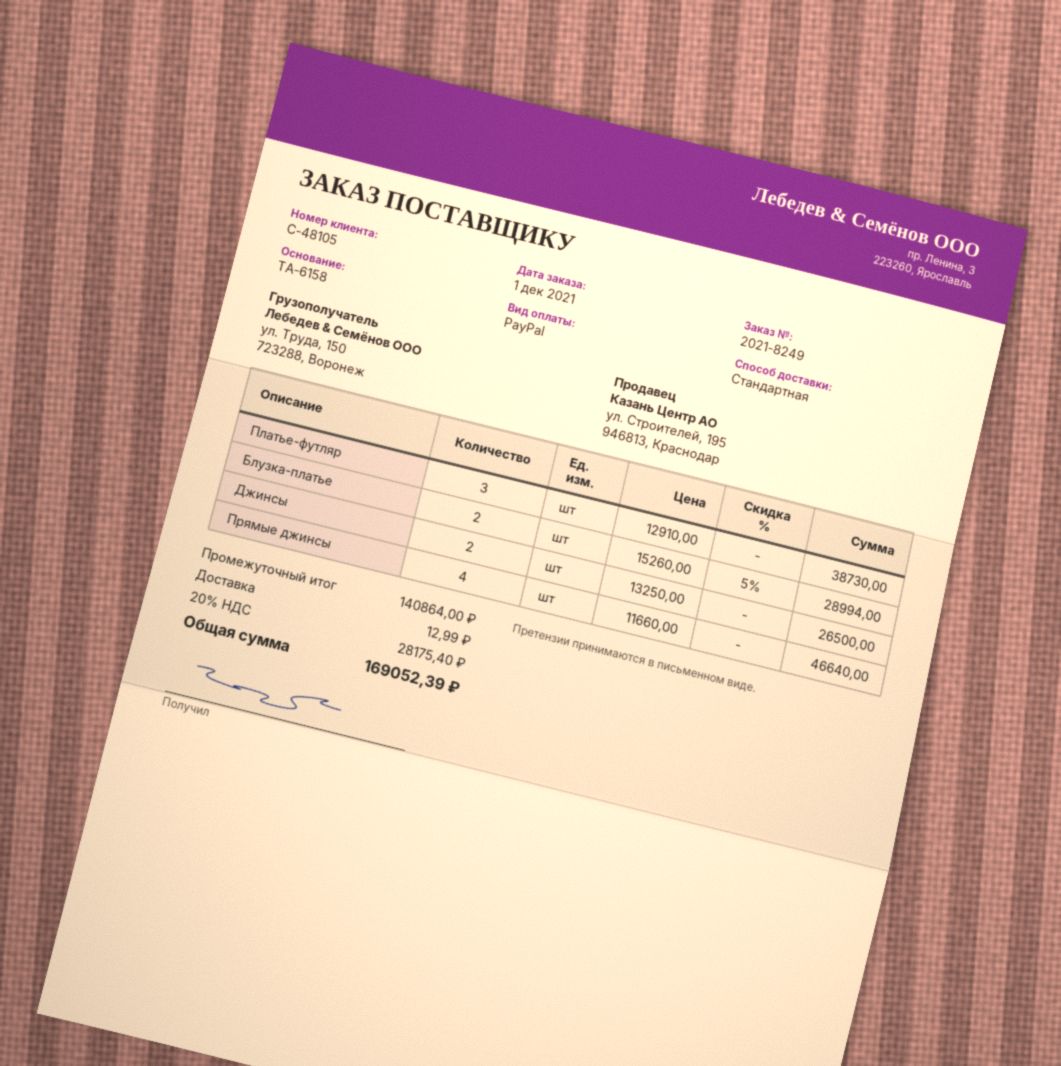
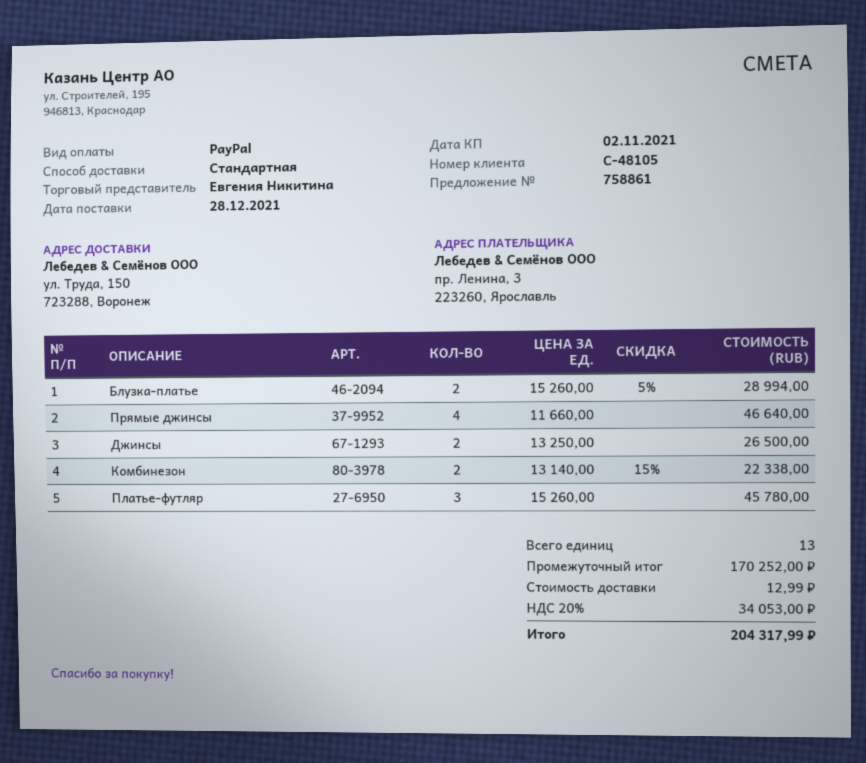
Платье-футляр: 3 x 12910.00 = 38730.00 -> 3 x 15260.00 = 45780.00
Комбинезон: none -> 2 x 13140.00 - 15% = 22338.00
subtotal: 140864.00 -> 170252.00
tax: 20% = 28175.40 -> 20% = 34053.00
total: 169052.39 -> 204317.99

